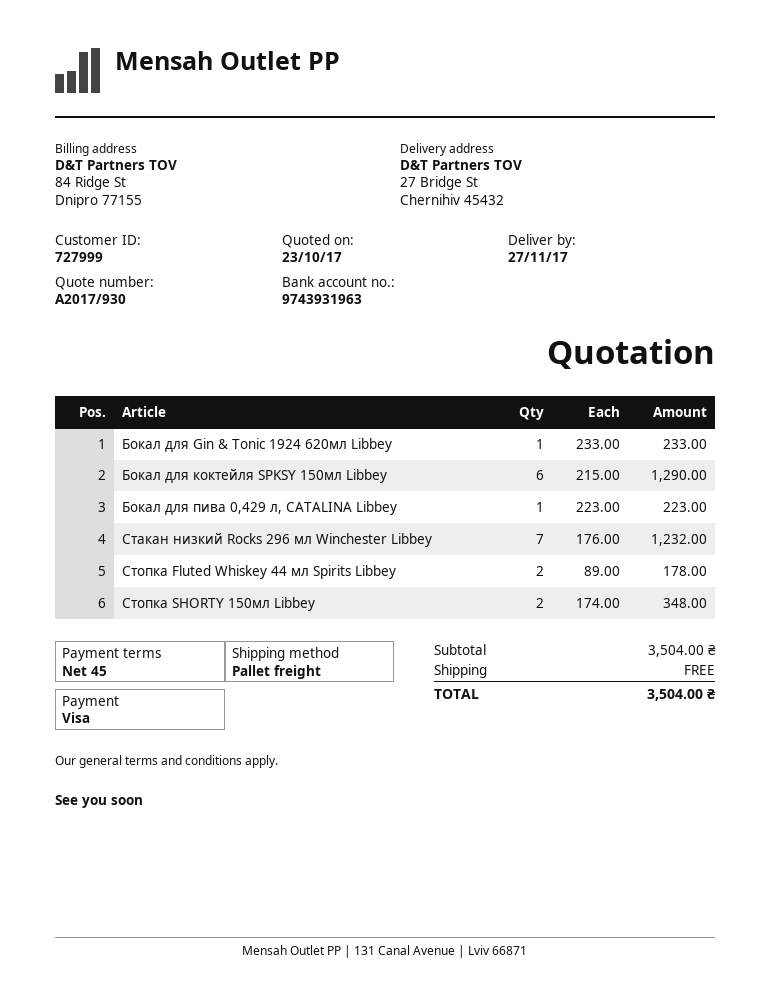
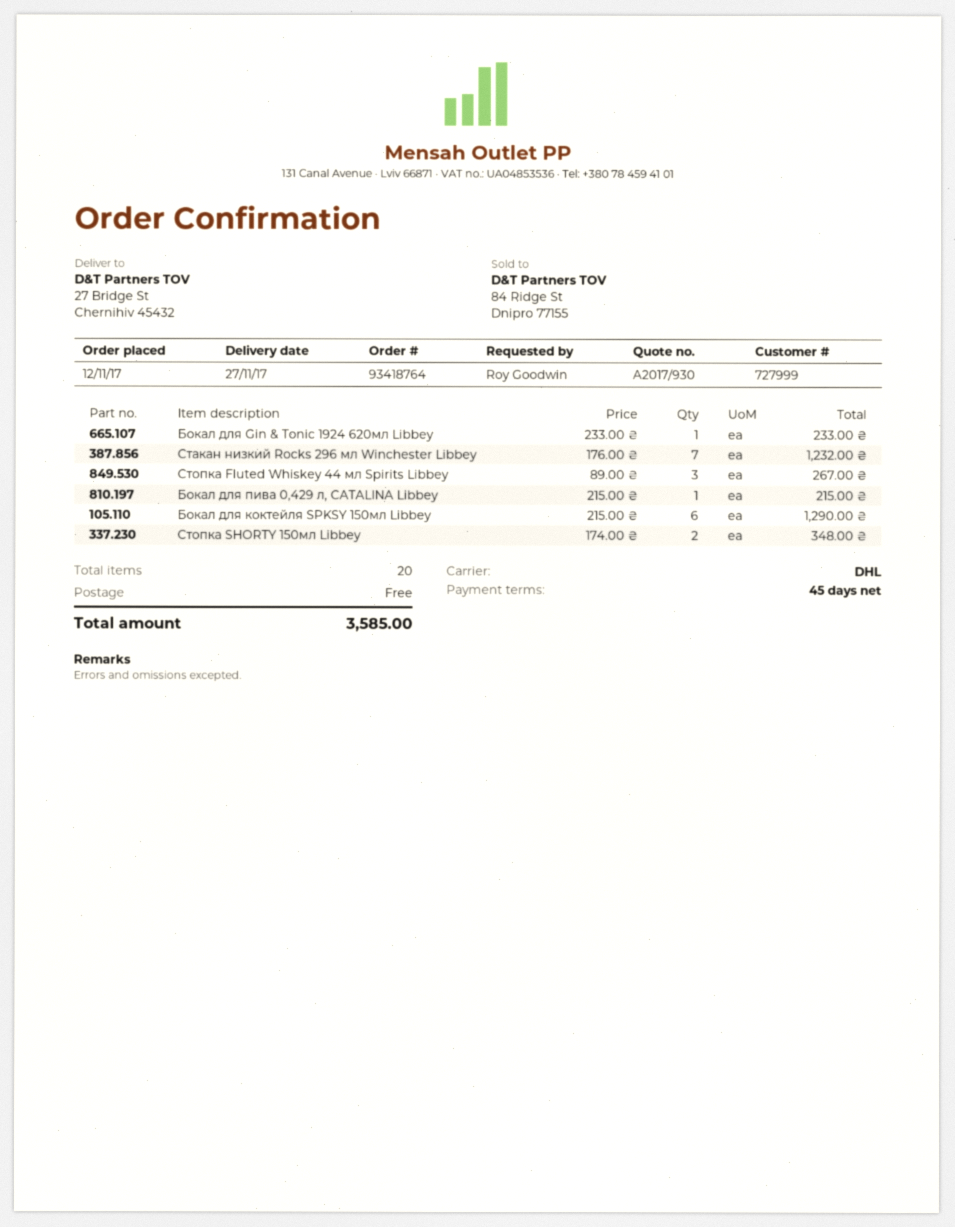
shipping method: pallet freight -> DHL
Бокал для пива 0,429 л, CATALINA Libbey: 1 x 223.00 = 223.00 -> 1 x 215.00 = 215.00
Стопка Fluted Whiskey 44 мл Spirits Libbey: 2 x 89.00 = 178.00 -> 3 x 89.00 = 267.00
total: 3504.00 -> 3585.00

